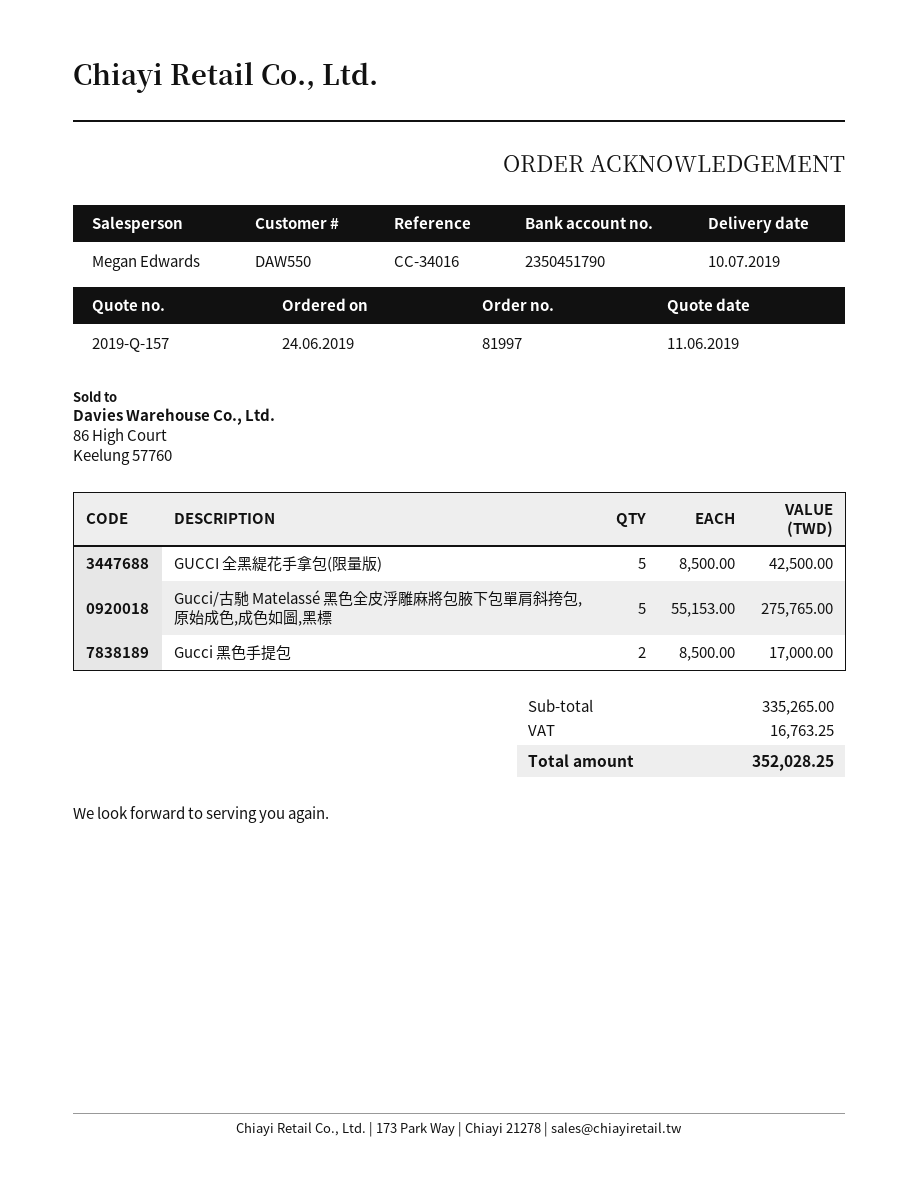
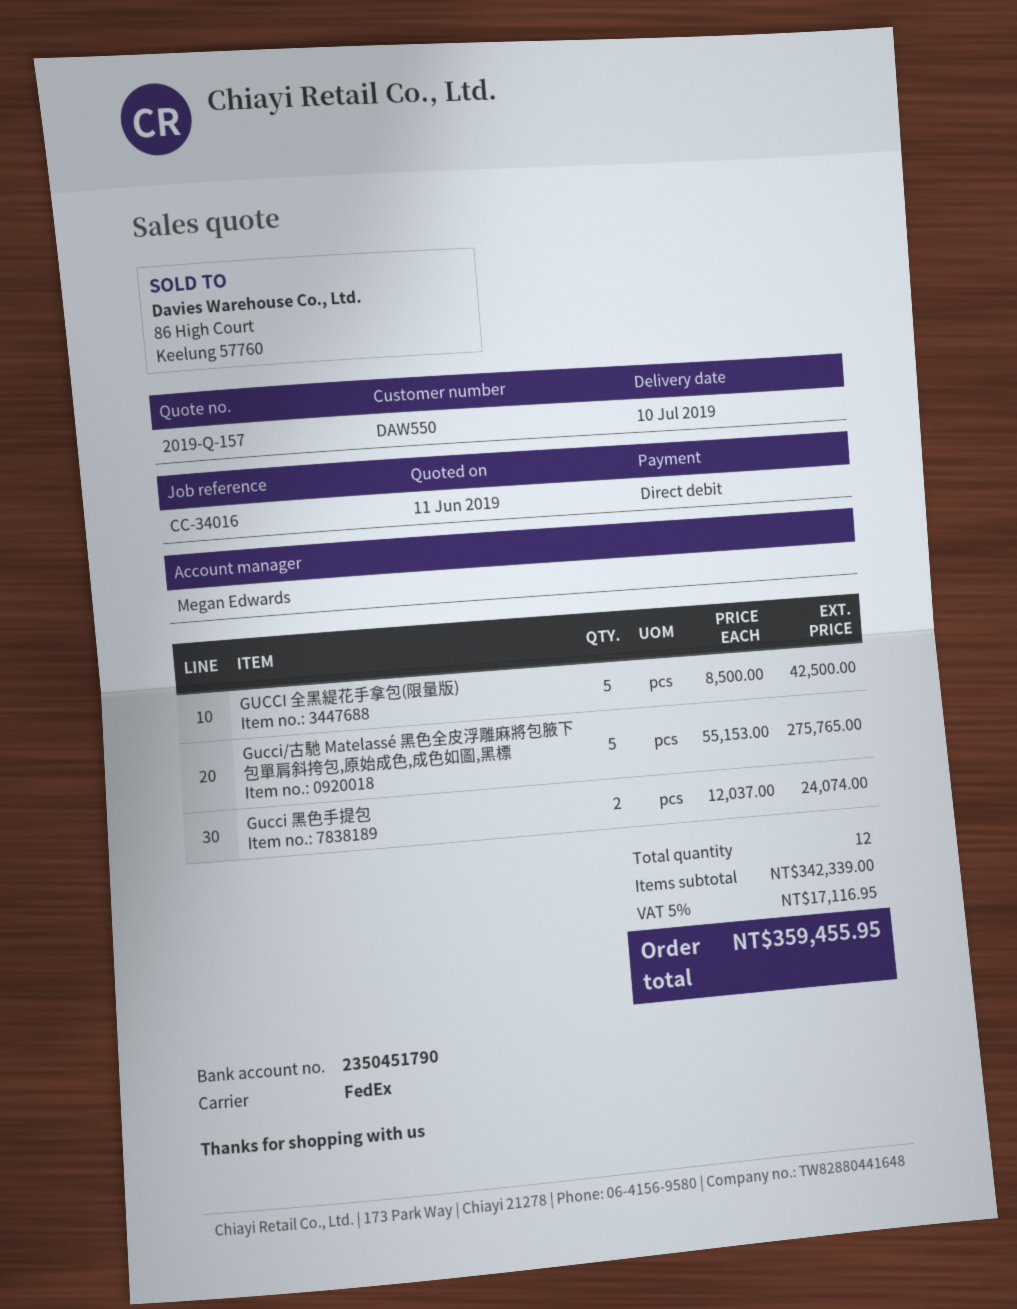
Gucci 黑色手提包: 2 x 8500.00 = 17000.00 -> 2 x 12037.00 = 24074.00
subtotal: 335265.00 -> 342339.00
tax: 16763.25 -> 17116.95
total: 352028.25 -> 359455.95

